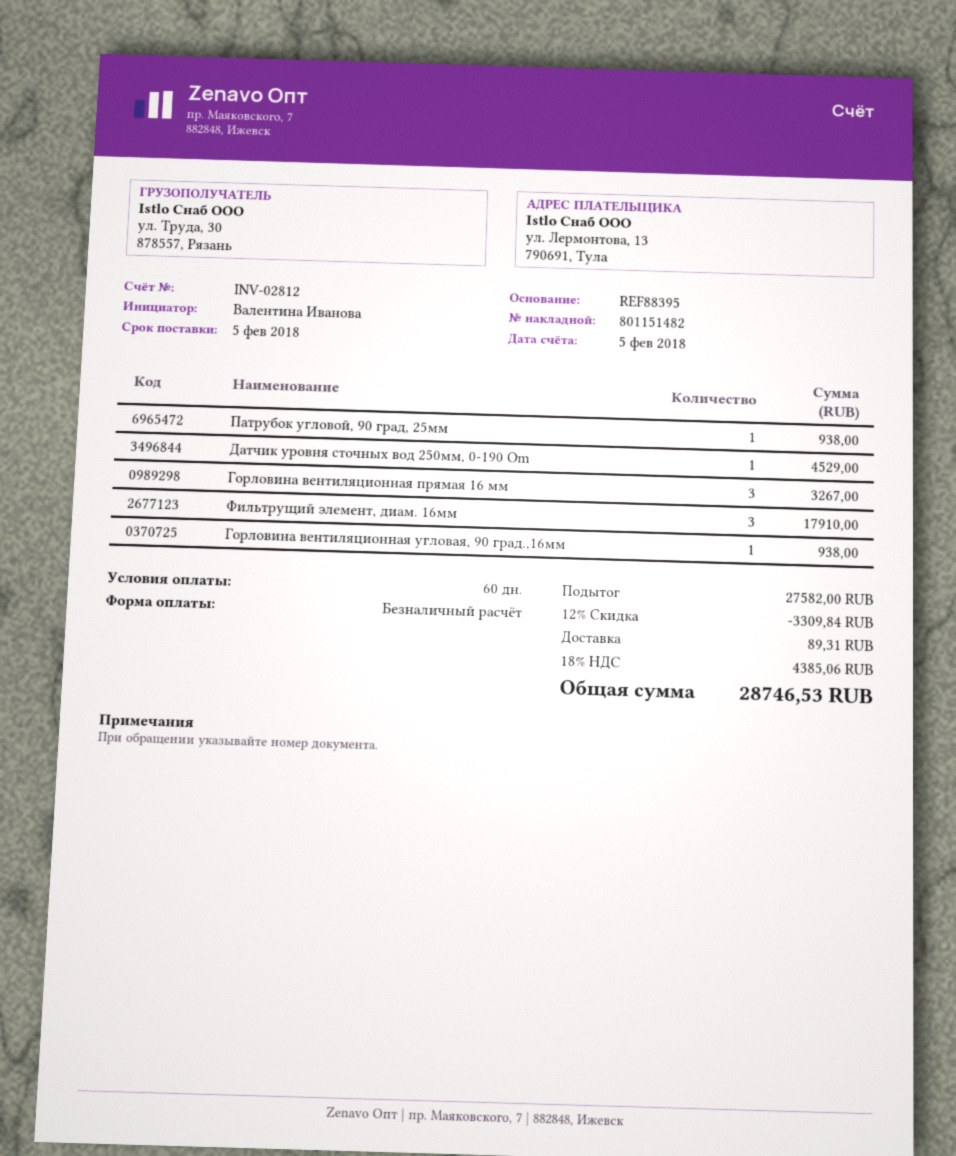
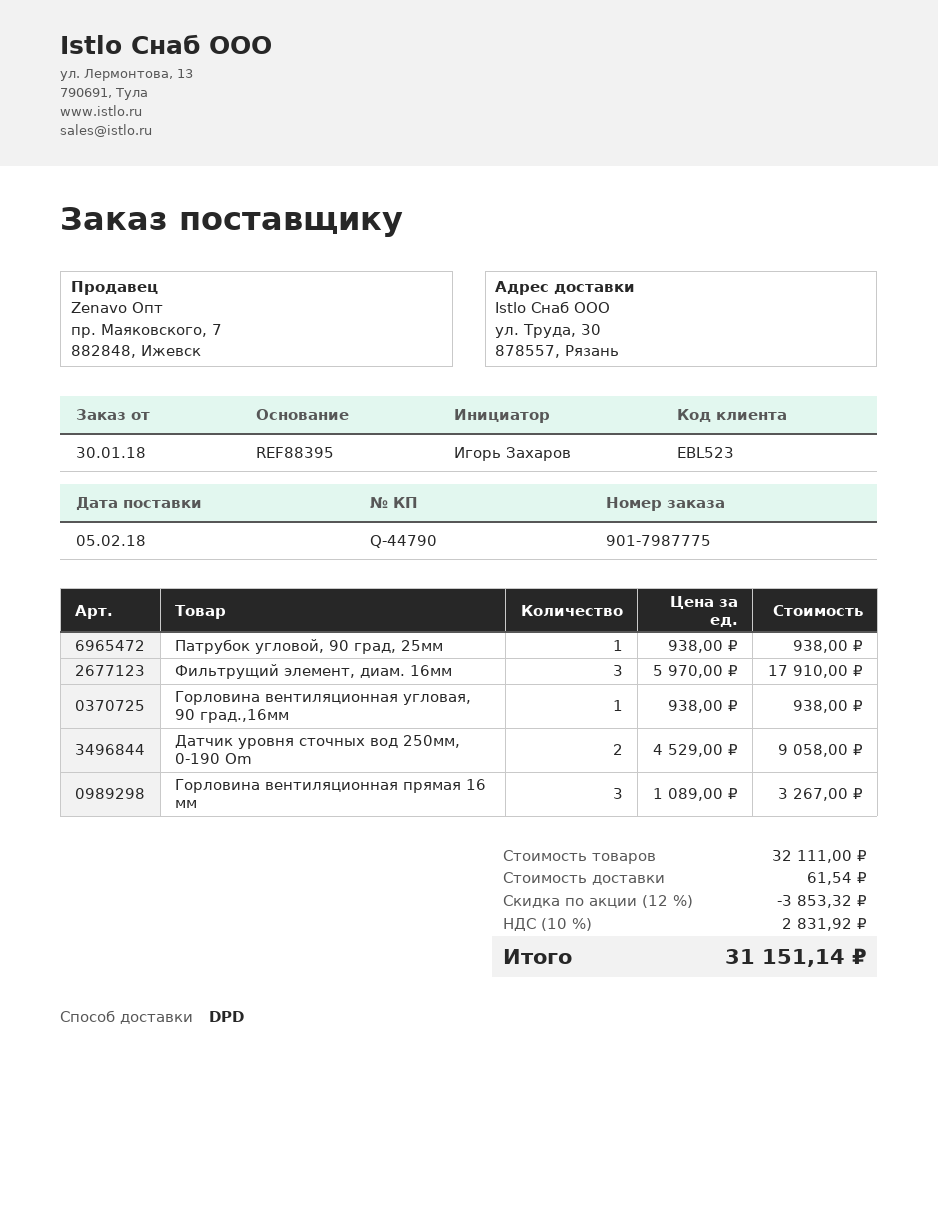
ordered by: Валентина Иванова -> Игорь Захаров
Датчик уровня сточных вод 250мм, 0-190 Om: 1 for 4529.00 -> 2 for 9058.00
subtotal: 27582.00 -> 32111.00
discount: 12% = 3309.84 -> 12% = 3853.32
shipping: 89.31 -> 61.54
tax: 18% = 4385.06 -> 10% = 2831.92
total: 28746.53 -> 31151.14

